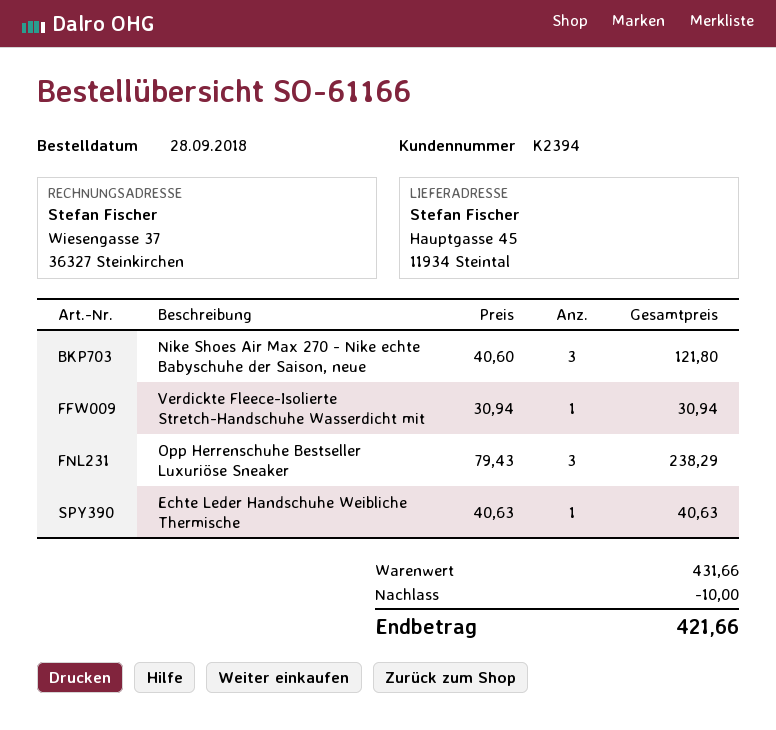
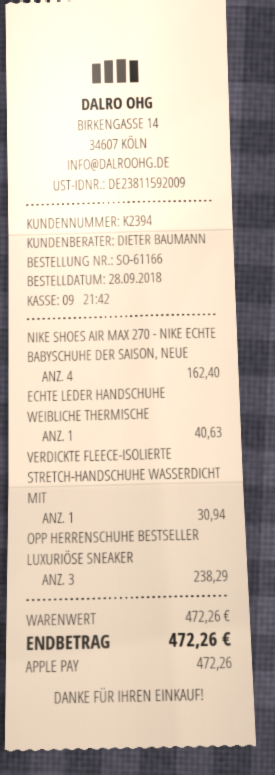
Nike Shoes Air Max 270 - Nike echte Babyschuhe der Saison, neue: 3 for 121.80 -> 4 for 162.40
subtotal: 431.66 -> 472.26
discount: 10.00 -> none
total: 421.66 -> 472.26

